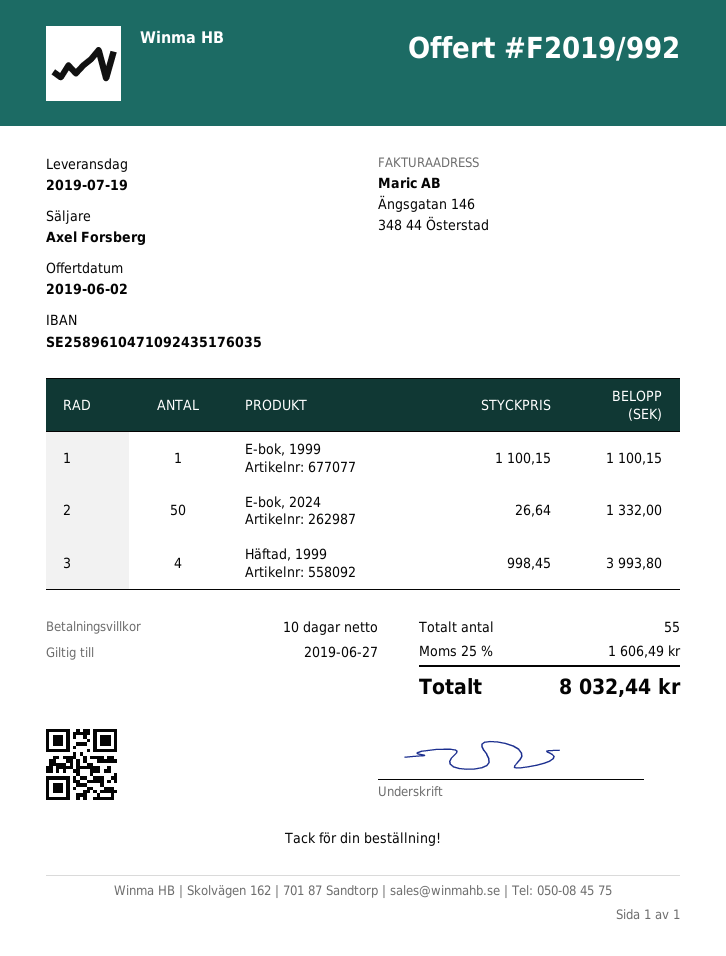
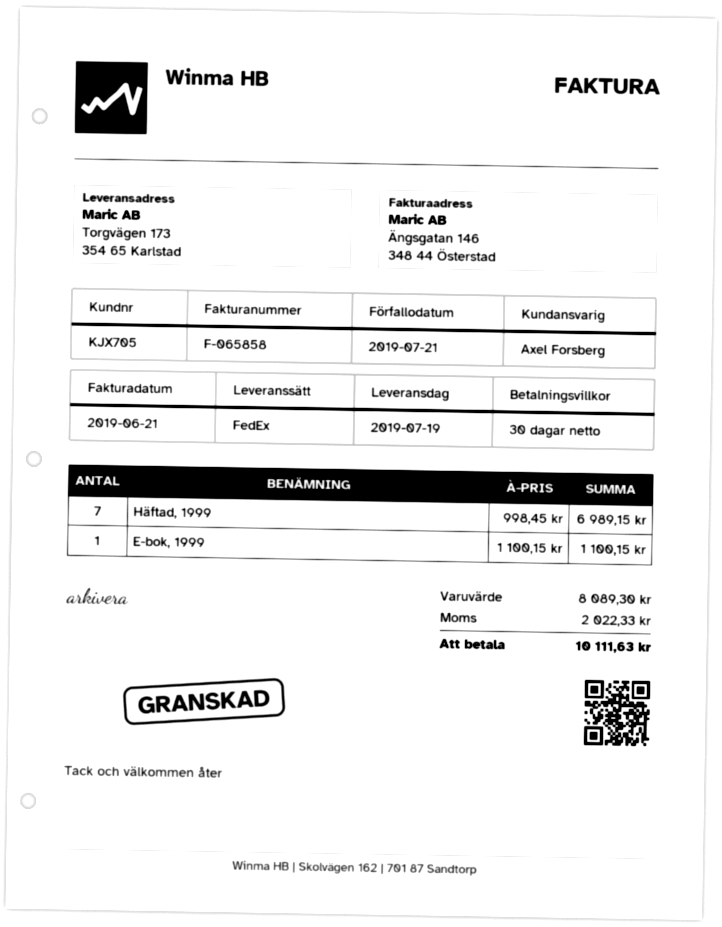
payment terms: 10 days -> 30 days
E-bok, 2024: 50 x 26.64 = 1332.00 -> none
Häftad, 1999: 4 x 998.45 = 3993.80 -> 7 x 998.45 = 6989.15
tax: 1606.49 -> 2022.33
total: 8032.44 -> 10111.63

